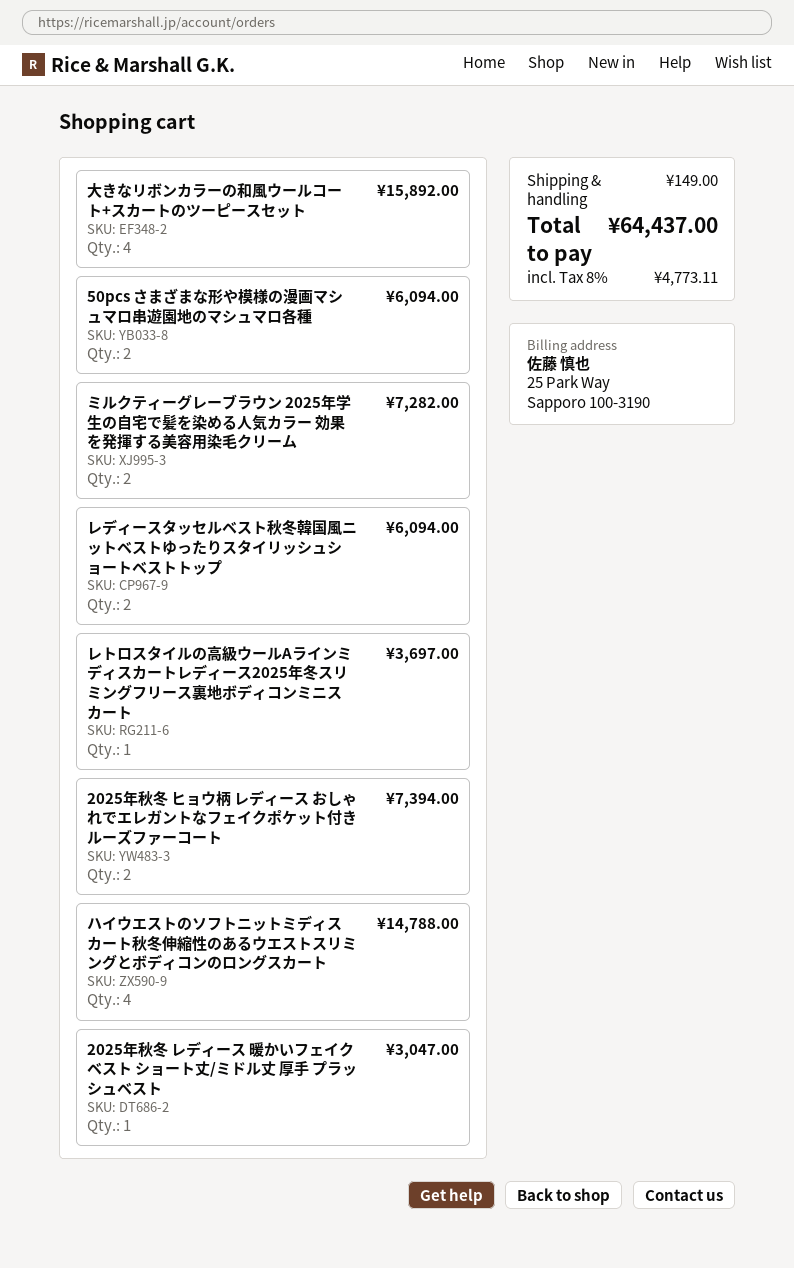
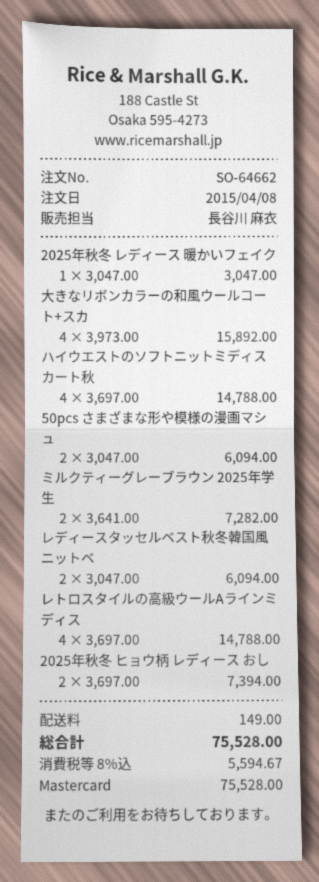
レトロスタイルの高級ウールAラインミディスカートレディース2025年冬スリミングフリース裏地ボディコンミニスカート: 1 for 3697.00 -> 4 for 14788.00
tax: 8% = 4773.11 -> 8% = 5594.67
total: 64437.00 -> 75528.00

